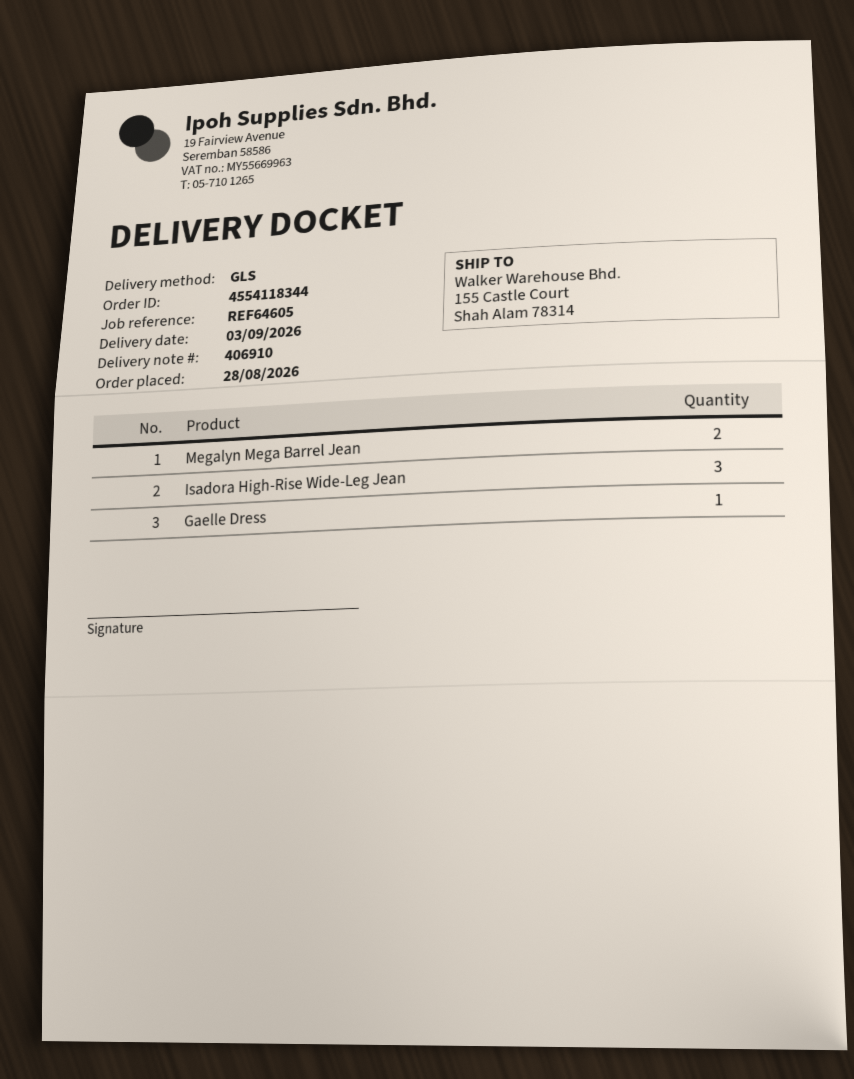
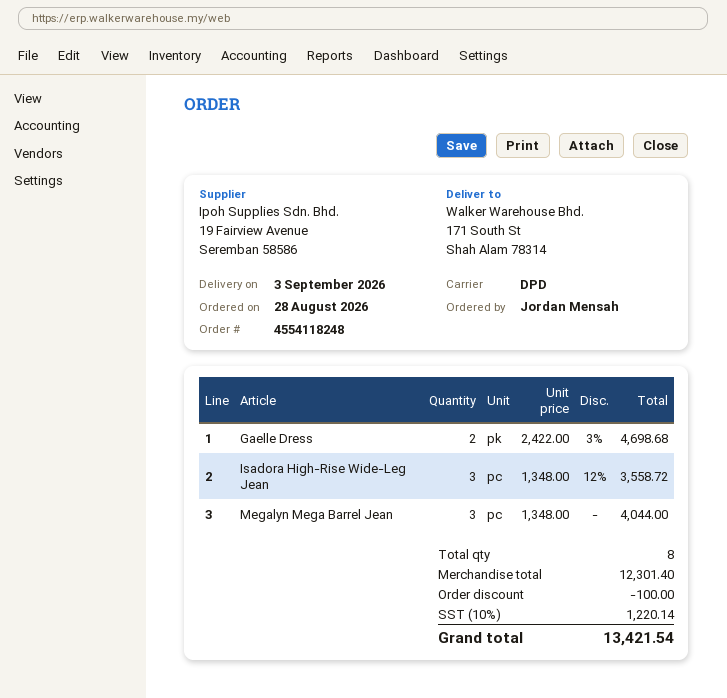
order number: 4554118344 -> 4554118248
shipping method: GLS -> DPD
ship to: 155 Castle Court, Shah Alam 78314 -> 171 South St, Shah Alam 78314
Megalyn Mega Barrel Jean: 2 -> 3
Gaelle Dress: 1 -> 2

